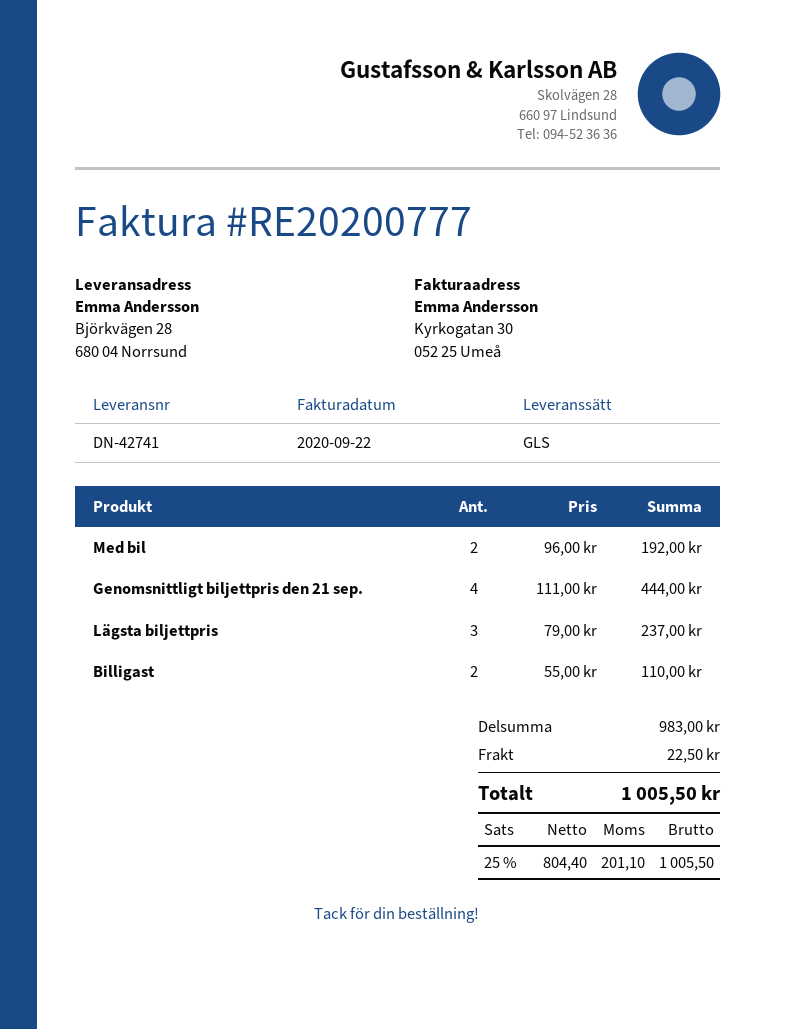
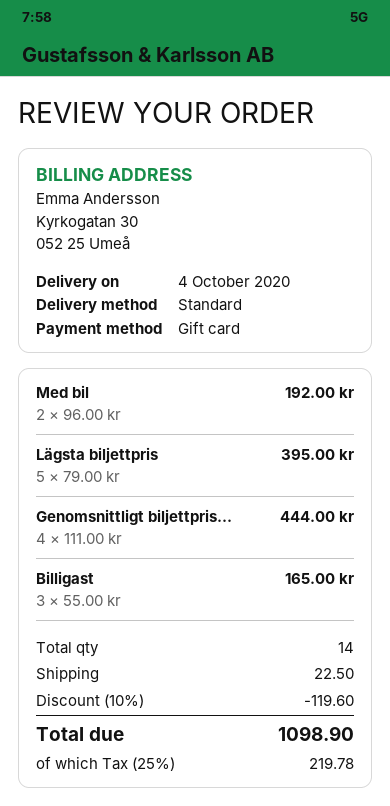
shipping method: GLS -> standard
Lägsta biljettpris: 3 x 79.00 = 237.00 -> 5 x 79.00 = 395.00
Billigast: 2 x 55.00 = 110.00 -> 3 x 55.00 = 165.00
discount: none -> 10% = 119.60
tax: 25% = 201.10 -> 25% = 219.78
total: 1005.50 -> 1098.90

